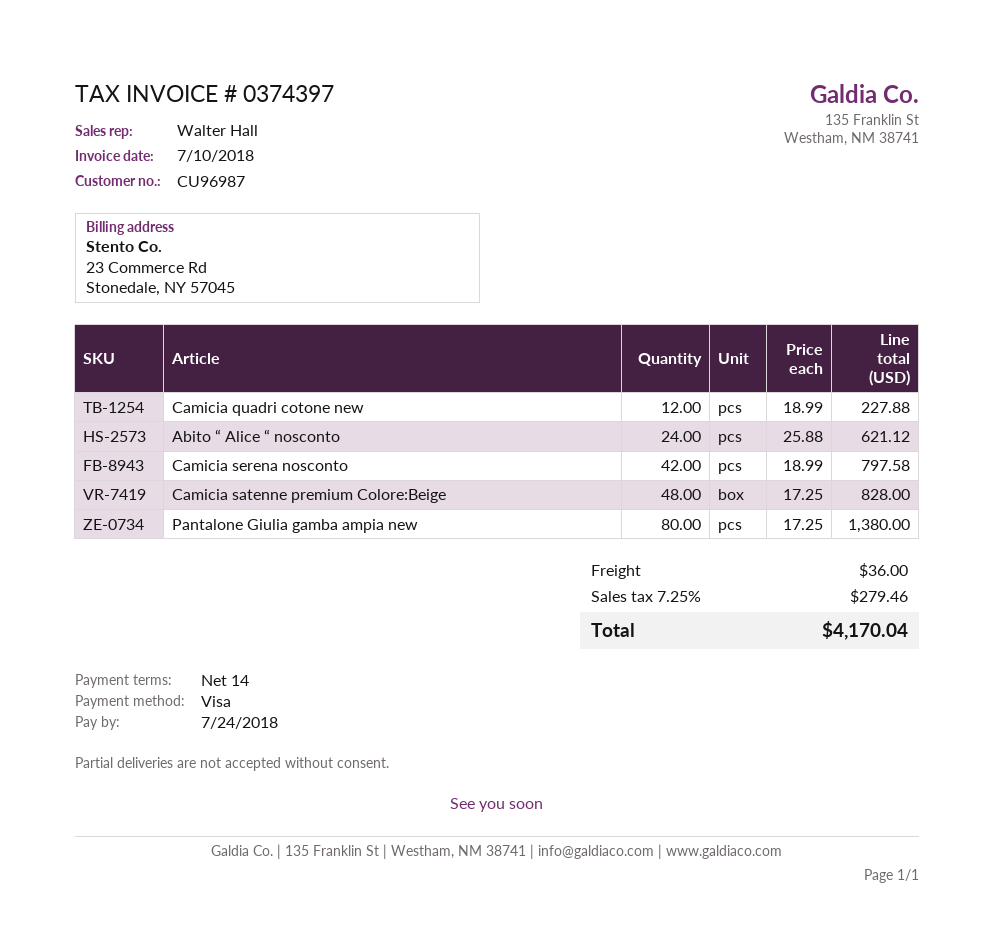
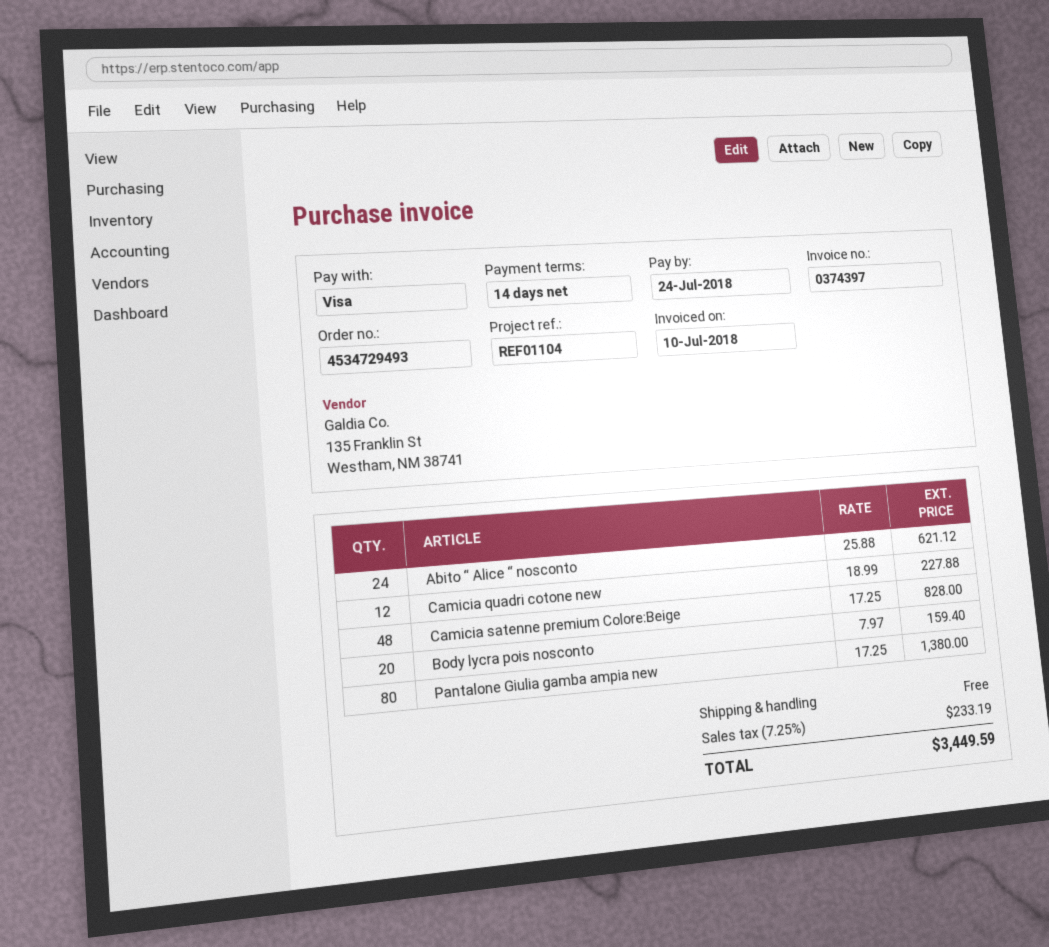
Camicia serena nosconto: 42 x 18.99 = 797.58 -> none
Body lycra pois nosconto: none -> 20 x 7.97 = 159.40
shipping: 36.00 -> 0.00
tax: 7.25% = 279.46 -> 7.25% = 233.19
total: 4170.04 -> 3449.59

